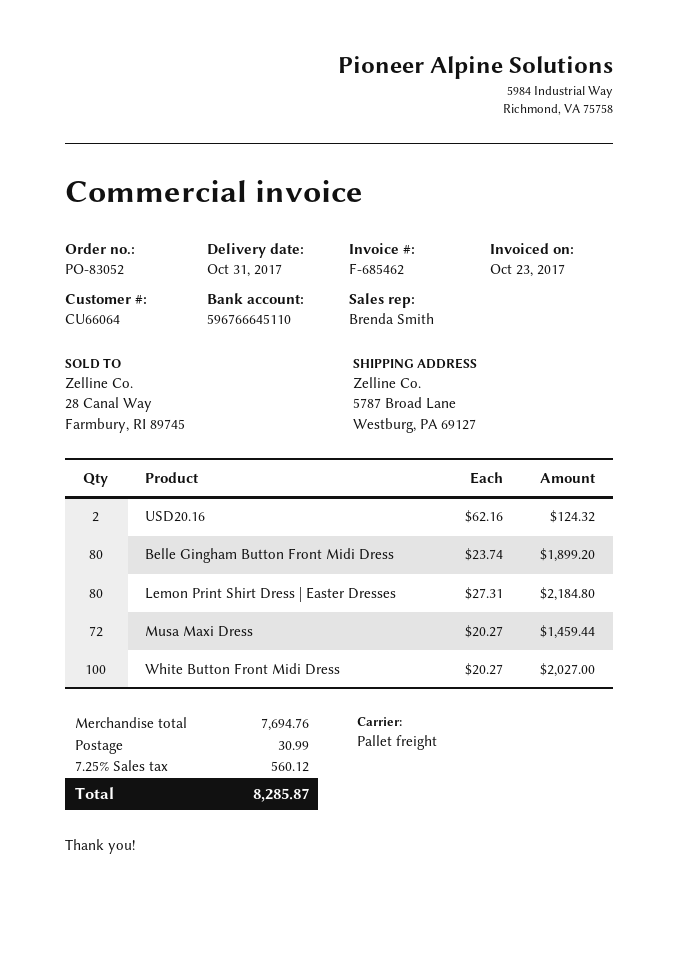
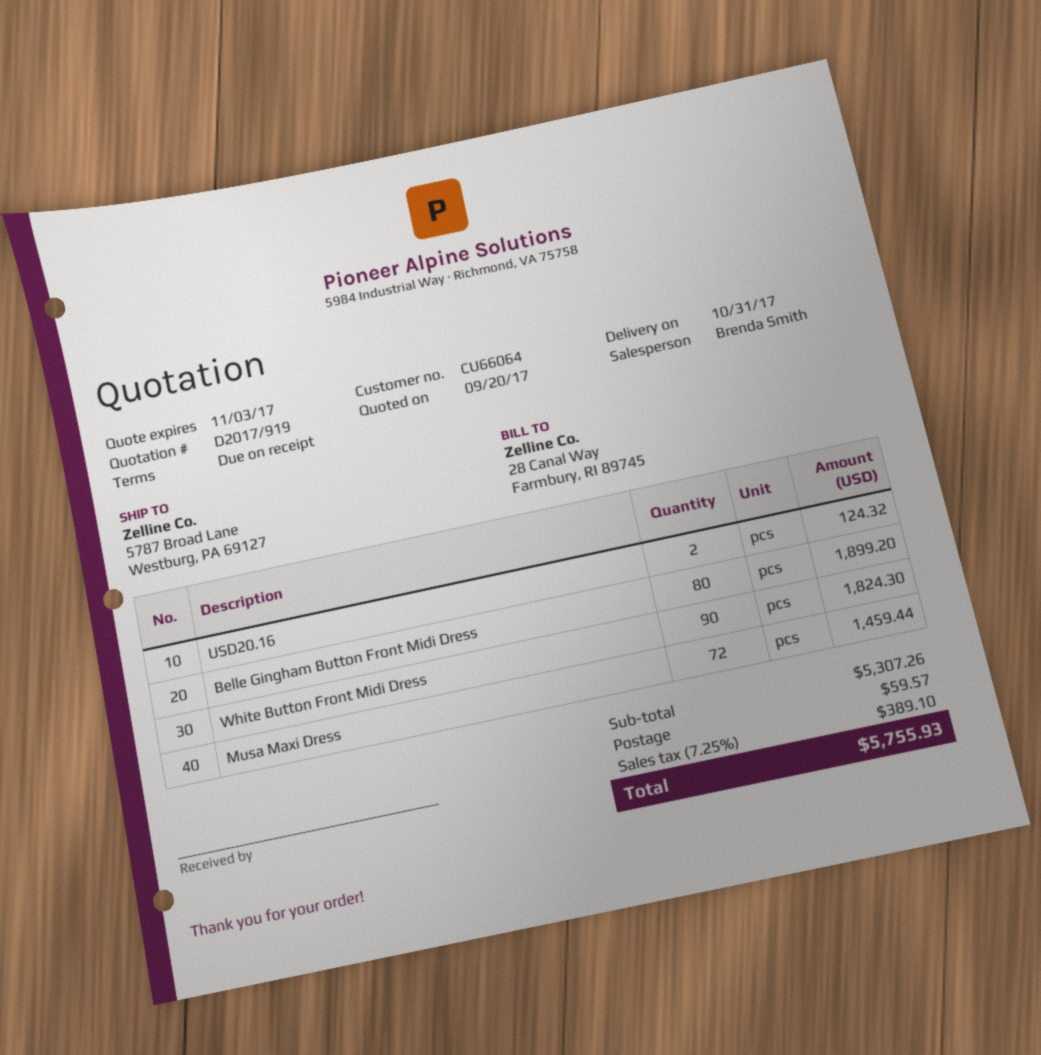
Lemon Print Shirt Dress | Easter Dresses: 80 for 2184.80 -> none
White Button Front Midi Dress: 100 for 2027.00 -> 90 for 1824.30
subtotal: 7694.76 -> 5307.26
shipping: 30.99 -> 59.57
tax: 7.25% = 560.12 -> 7.25% = 389.10
total: 8285.87 -> 5755.93

